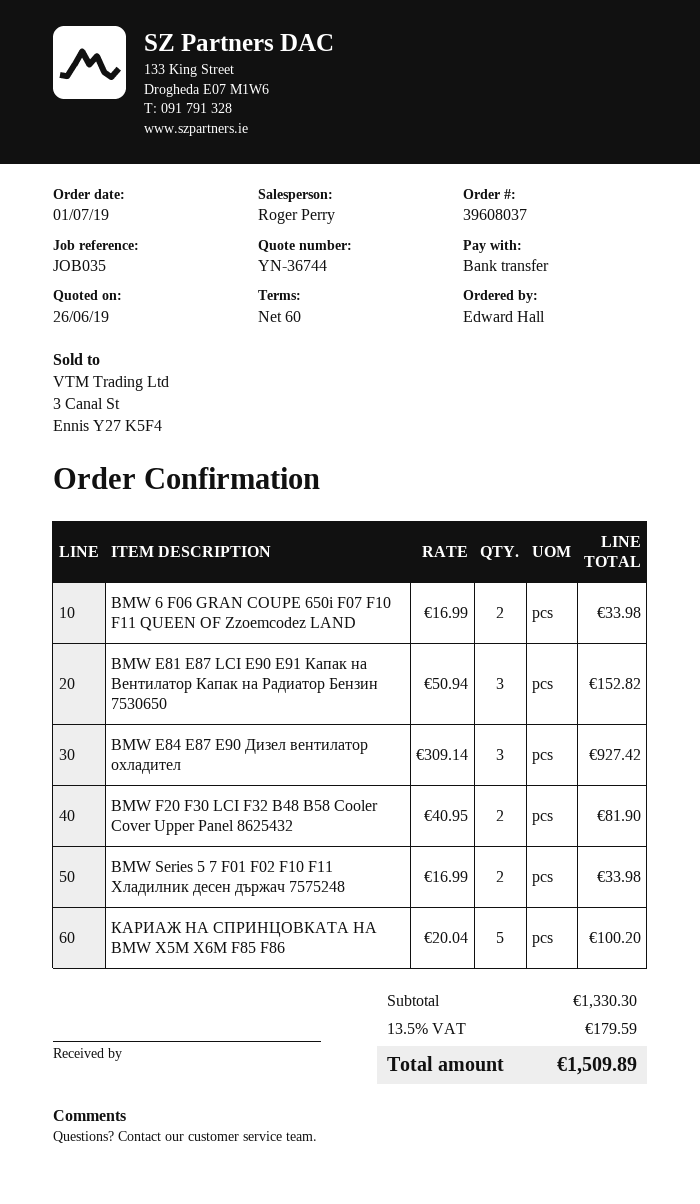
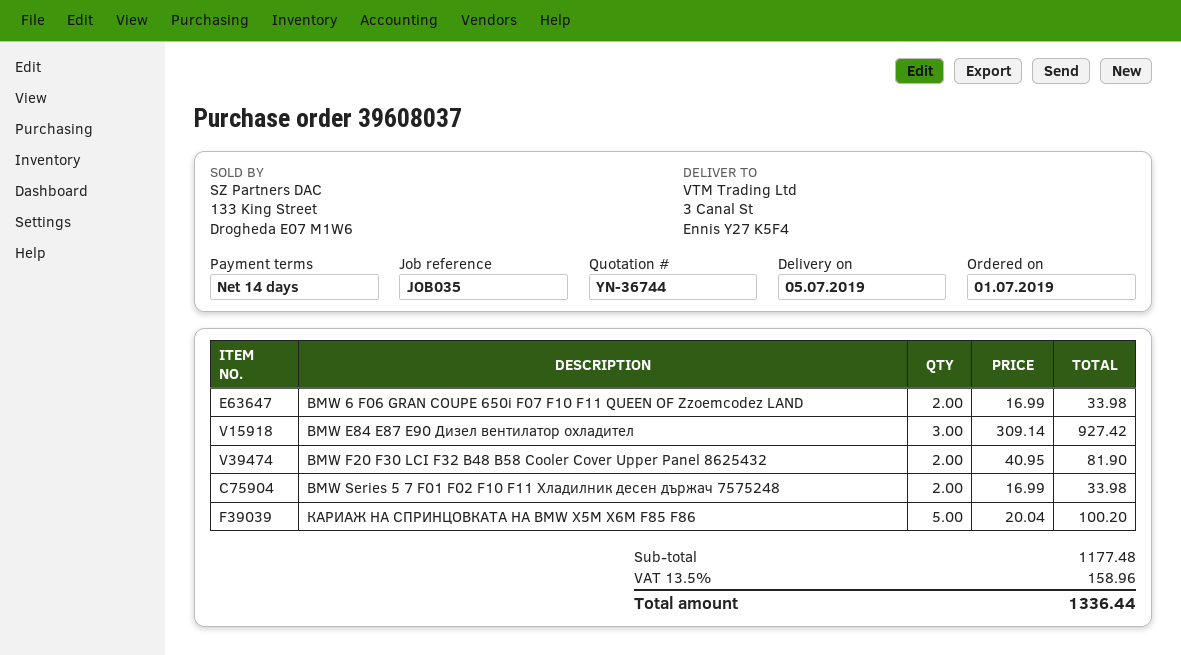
payment terms: 60 days -> 14 days
BMW E81 E87 LCI E90 E91 Капак на Вентилатор Капак на Радиатор Бензин 7530650: 3 x 50.94 = 152.82 -> none
subtotal: 1330.30 -> 1177.48
tax: 13.5% = 179.59 -> 13.5% = 158.96
total: 1509.89 -> 1336.44

